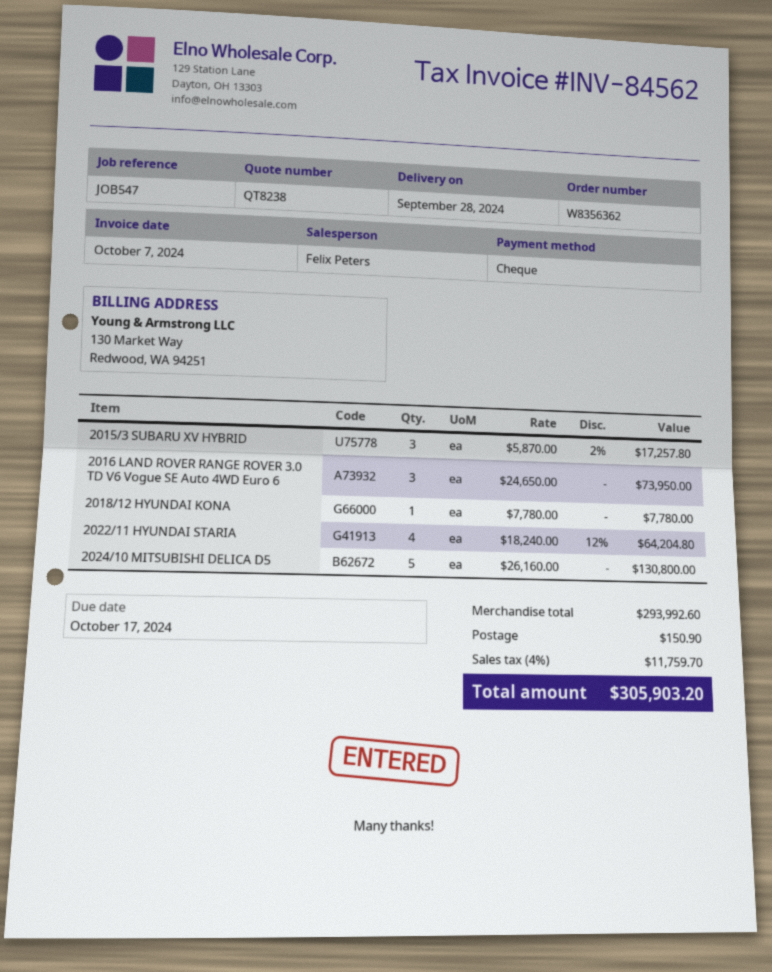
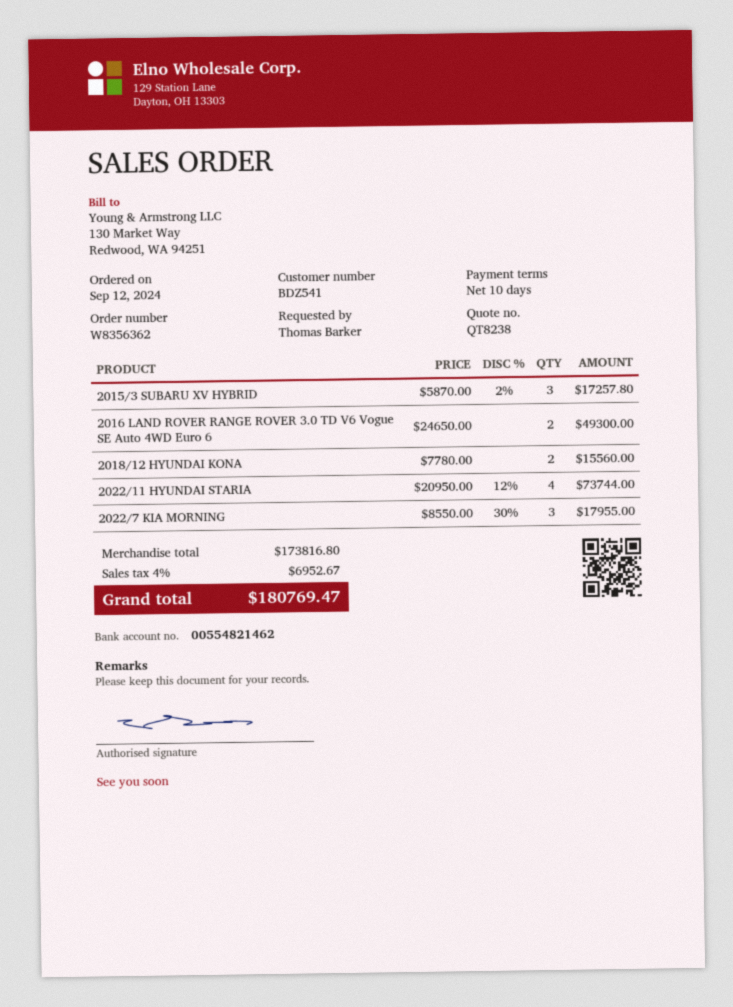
2016 LAND ROVER RANGE ROVER 3.0 TD V6 Vogue SE Auto 4WD Euro 6: 3 x 24650.00 = 73950.00 -> 2 x 24650.00 = 49300.00
2018/12 HYUNDAI KONA: 1 x 7780.00 = 7780.00 -> 2 x 7780.00 = 15560.00
2022/11 HYUNDAI STARIA: 4 x 18240.00 - 12% = 64204.80 -> 4 x 20950.00 - 12% = 73744.00
2024/10 MITSUBISHI DELICA D5: 5 x 26160.00 = 130800.00 -> none
2022/7 KIA MORNING: none -> 3 x 8550.00 - 30% = 17955.00
subtotal: 293992.60 -> 173816.80
shipping: 150.90 -> none
tax: 4% = 11759.70 -> 4% = 6952.67
total: 305903.20 -> 180769.47

